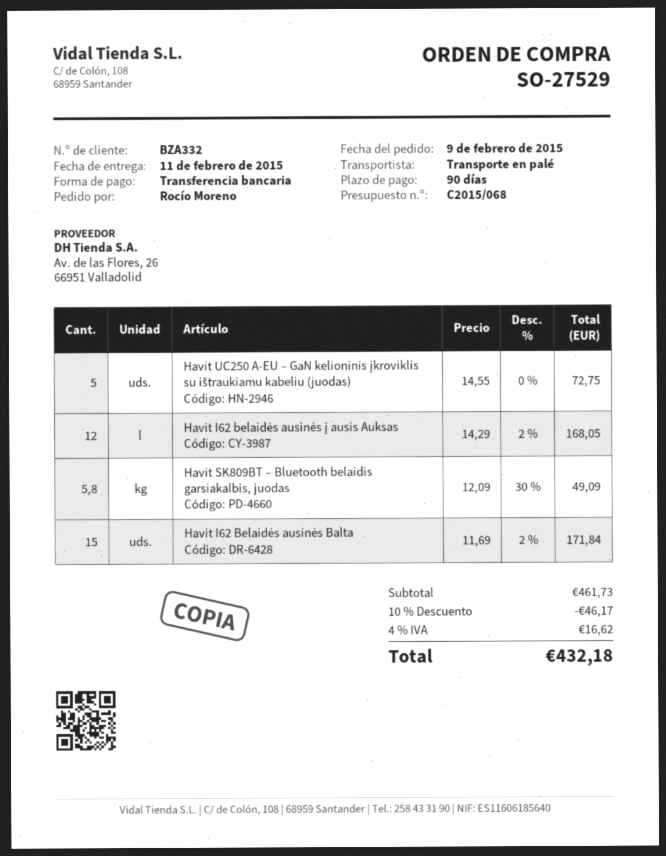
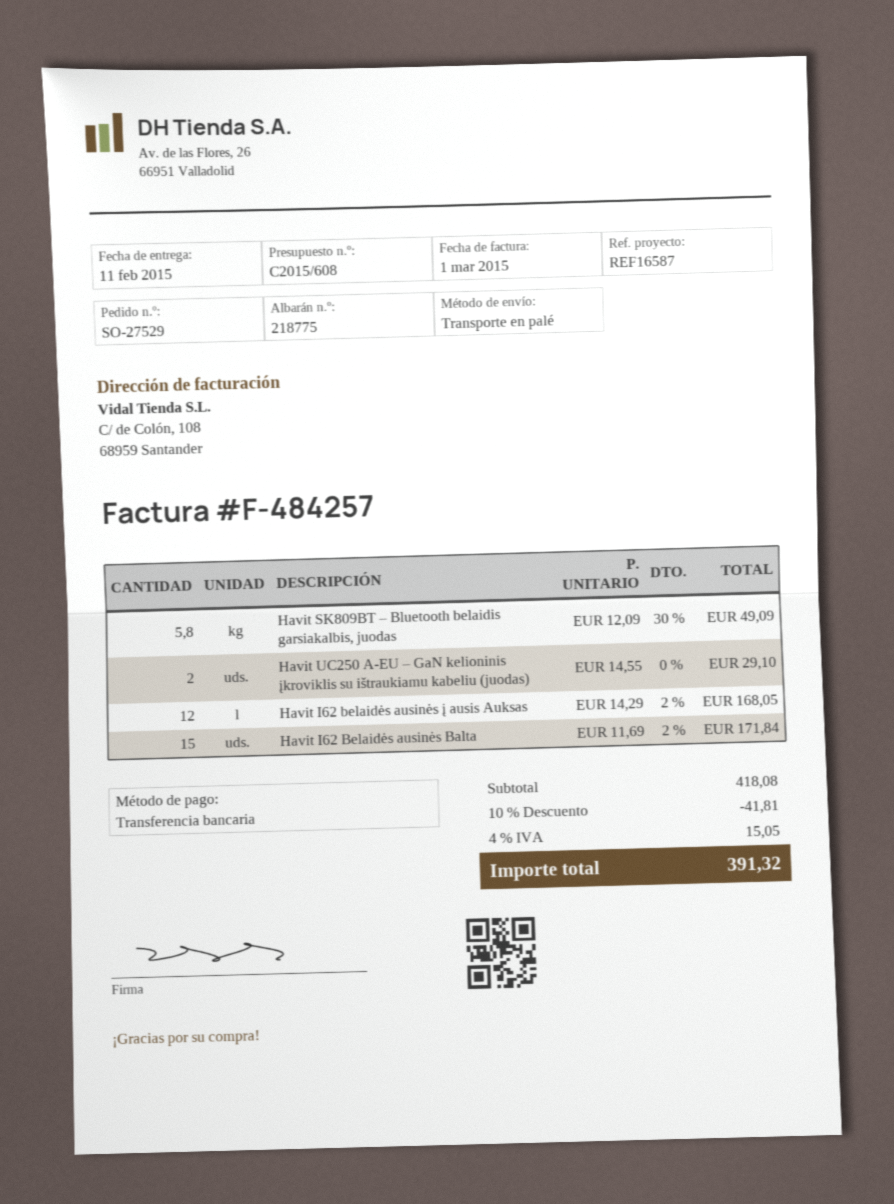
quote number: C2015/068 -> C2015/608
Havit UC250 A-EU – GaN kelioninis įkroviklis su ištraukiamu kabeliu (juodas): 5 x 14.55 = 72.75 -> 2 x 14.55 = 29.10
subtotal: 461.73 -> 418.08
discount: 10% = 46.17 -> 10% = 41.81
tax: 4% = 16.62 -> 4% = 15.05
total: 432.18 -> 391.32

